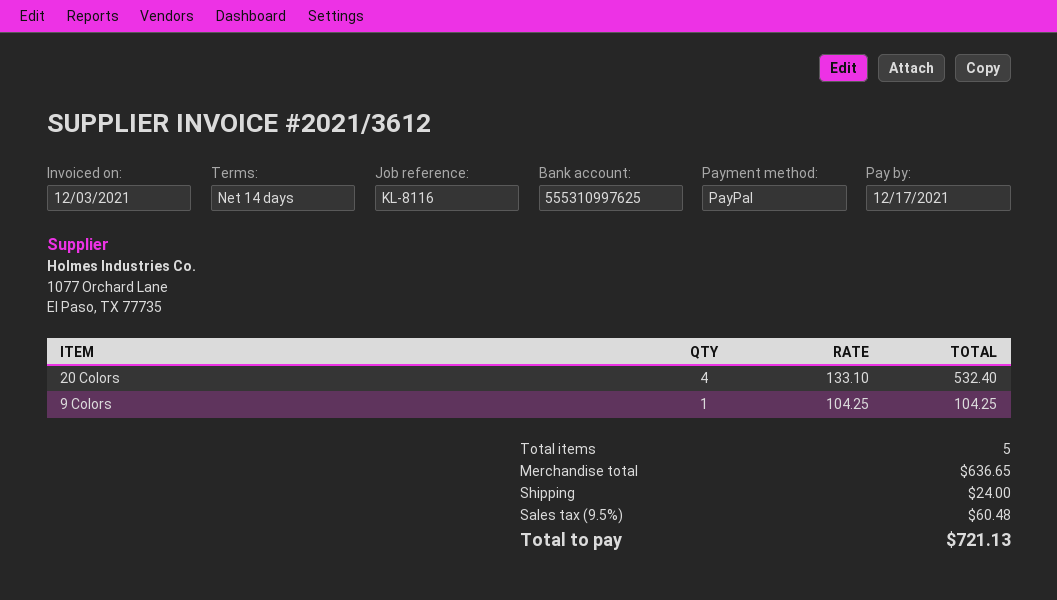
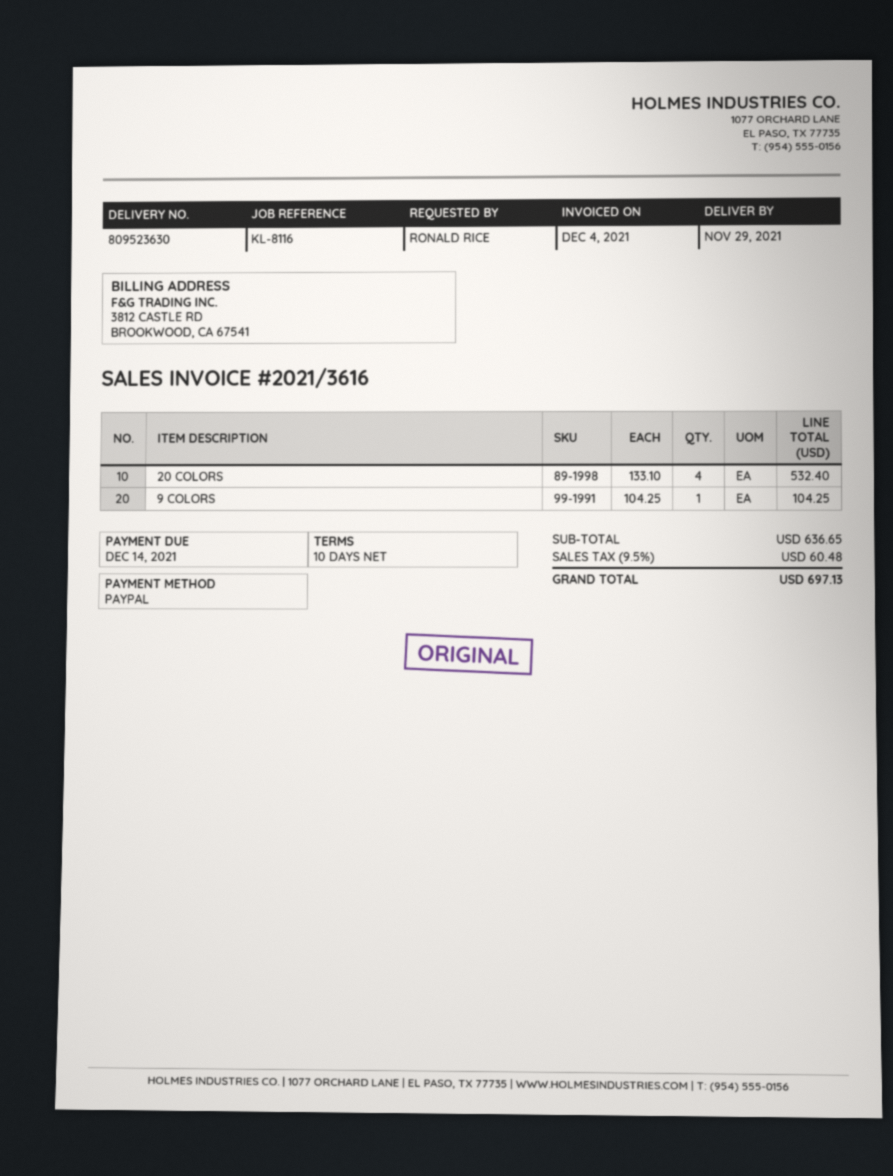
invoice number: 2021/3612 -> 2021/3616
invoice date: 2021-12-03 -> 2021-12-04
payment terms: 14 days -> 10 days
due date: 2021-12-17 -> 2021-12-14
shipping: 24.00 -> none
total: 721.13 -> 697.13

